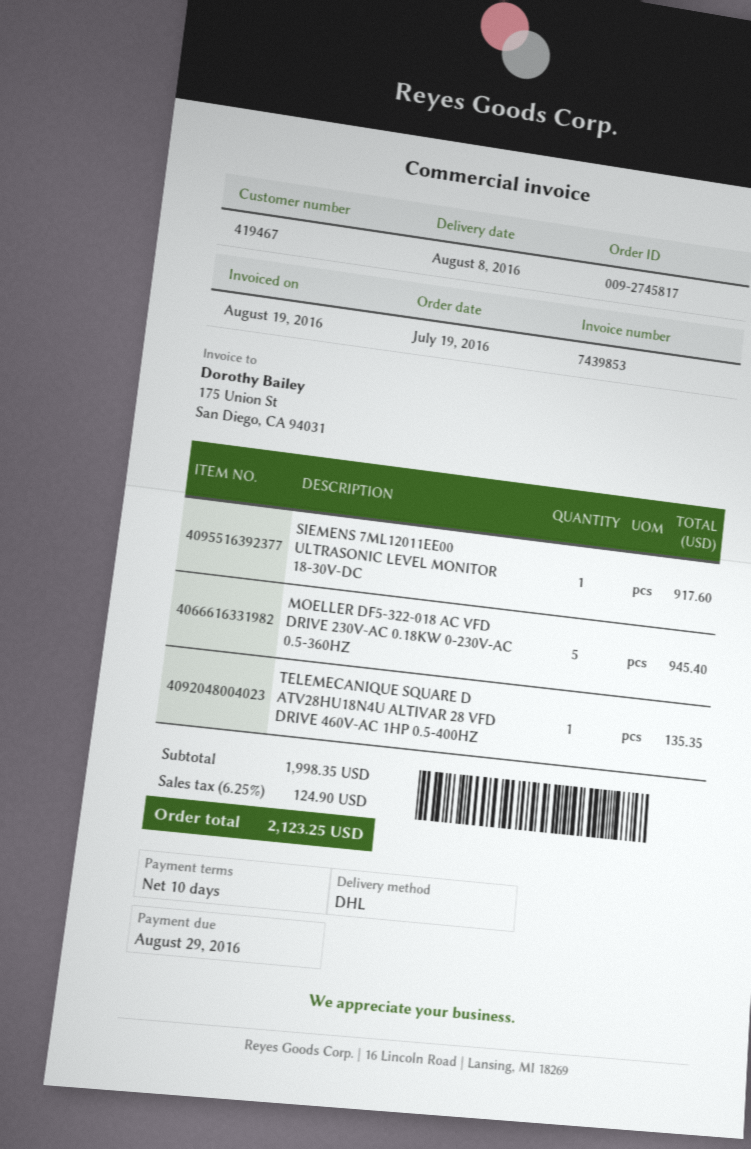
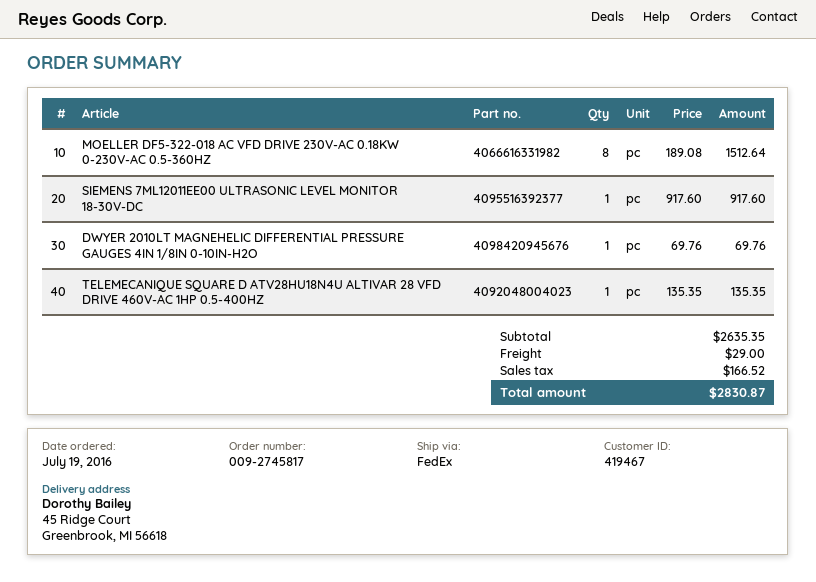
shipping method: DHL -> FedEx
MOELLER DF5-322-018 AC VFD DRIVE 230V-AC 0.18KW 0-230V-AC 0.5-360HZ: 5 for 945.40 -> 8 for 1512.64
DWYER 2010LT MAGNEHELIC DIFFERENTIAL PRESSURE GAUGES 4IN 1/8IN 0-10IN-H2O: none -> 1 for 69.76
subtotal: 1998.35 -> 2635.35
shipping: none -> 29.00
tax: 124.90 -> 166.52
total: 2123.25 -> 2830.87

